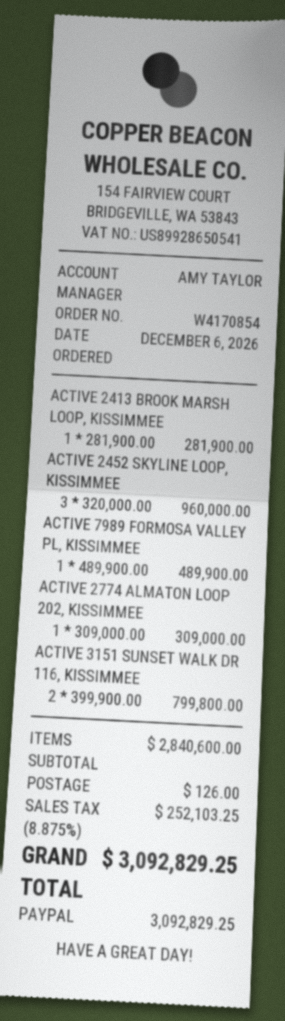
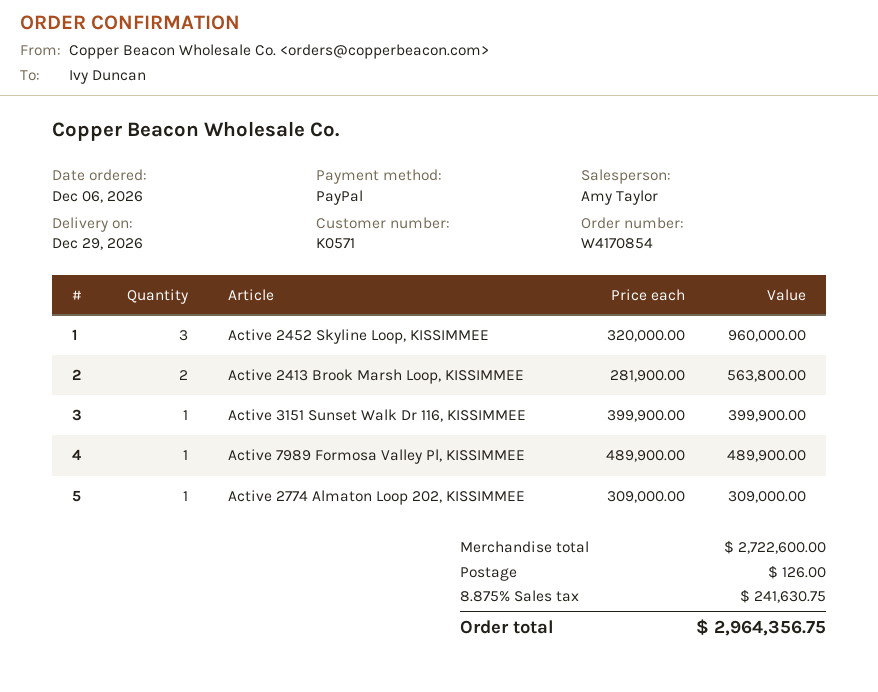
ACTIVE 2413 BROOK MARSH LOOP, KISSIMMEE: 1 x 281900.00 = 281900.00 -> 2 x 281900.00 = 563800.00
ACTIVE 3151 SUNSET WALK DR 116, KISSIMMEE: 2 x 399900.00 = 799800.00 -> 1 x 399900.00 = 399900.00
subtotal: 2840600.00 -> 2722600.00
tax: 8.875% = 252103.25 -> 8.875% = 241630.75
total: 3092829.25 -> 2964356.75

